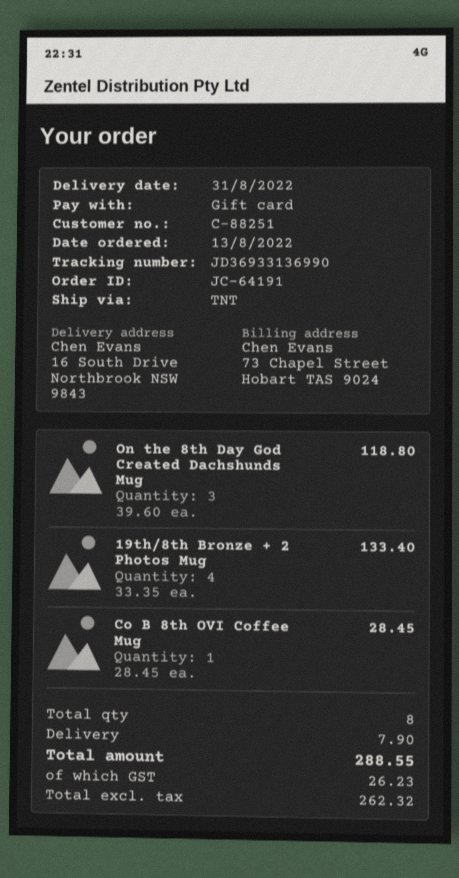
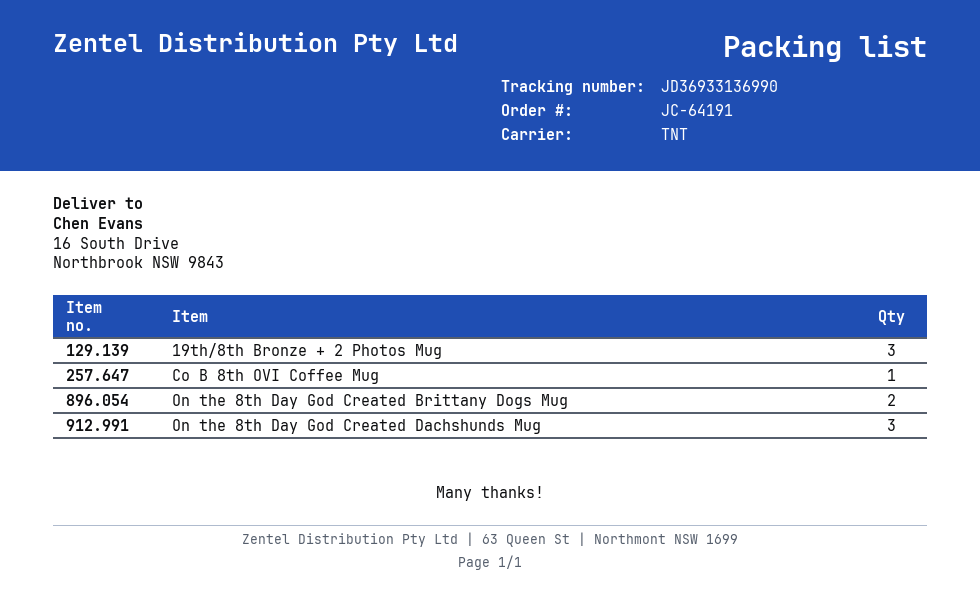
19th/8th Bronze + 2 Photos Mug: 4 -> 3
On the 8th Day God Created Brittany Dogs Mug: none -> 2

